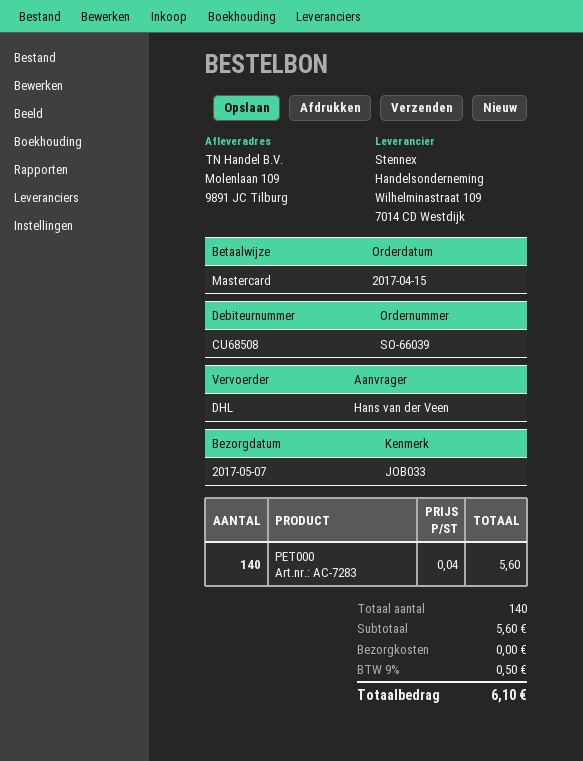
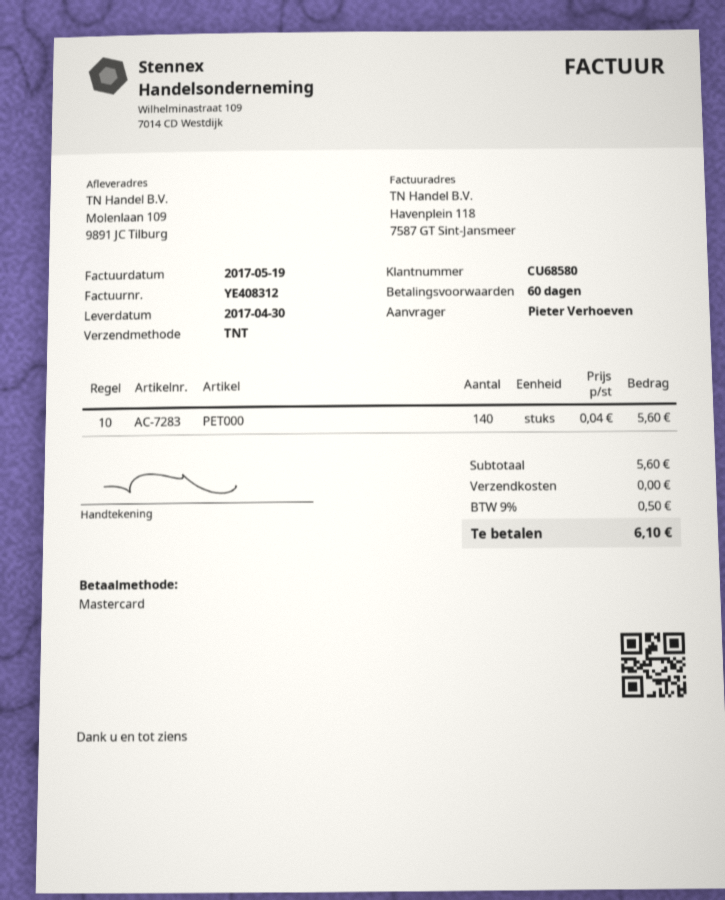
delivery date: 2017-05-07 -> 2017-04-30
customer number: CU68508 -> CU68580
ordered by: Hans van der Veen -> Pieter Verhoeven
shipping method: DHL -> TNT

